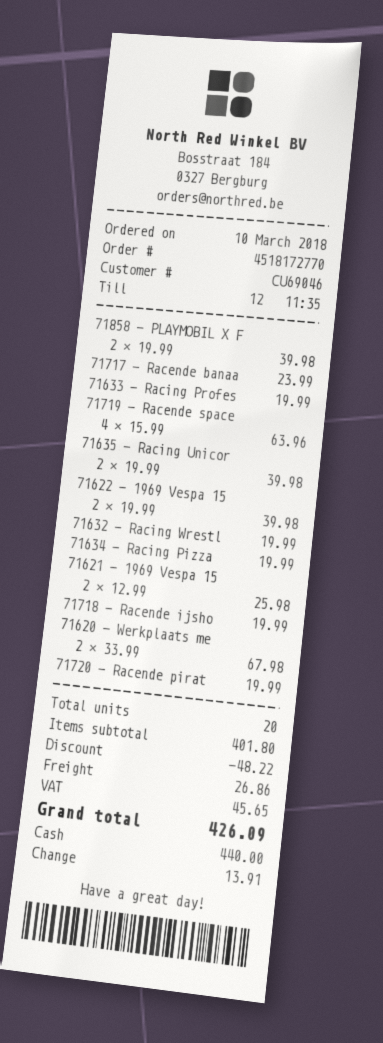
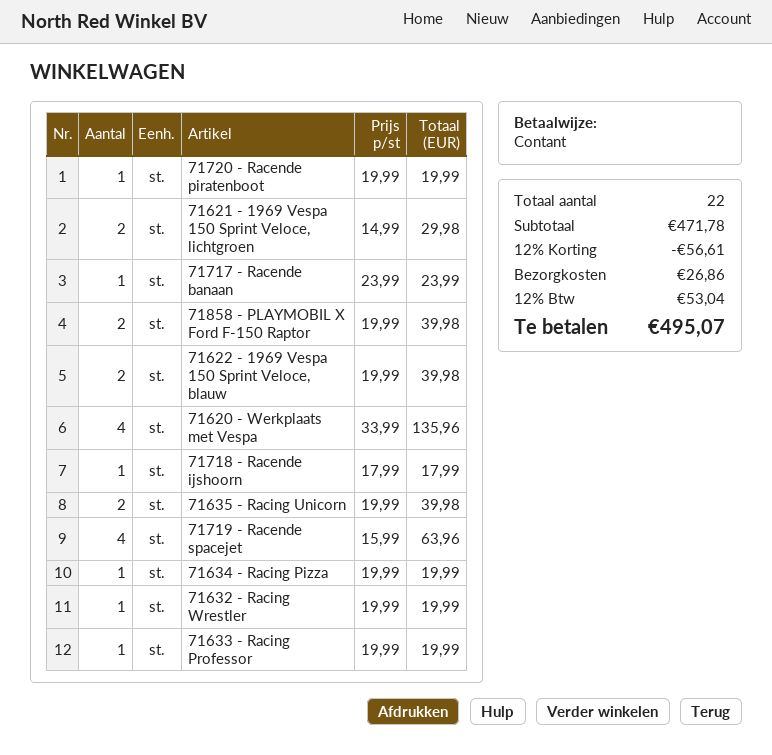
71621 - 1969 Vespa 15: 2 x 12.99 = 25.98 -> 2 x 14.99 = 29.98
71718 - Racende ijsho: 1 x 19.99 = 19.99 -> 1 x 17.99 = 17.99
71620 - Werkplaats me: 2 x 33.99 = 67.98 -> 4 x 33.99 = 135.96
total quantity: 20 -> 22
subtotal: 401.80 -> 471.78
discount: 48.22 -> 56.61
tax: 45.65 -> 53.04
total: 426.09 -> 495.07

